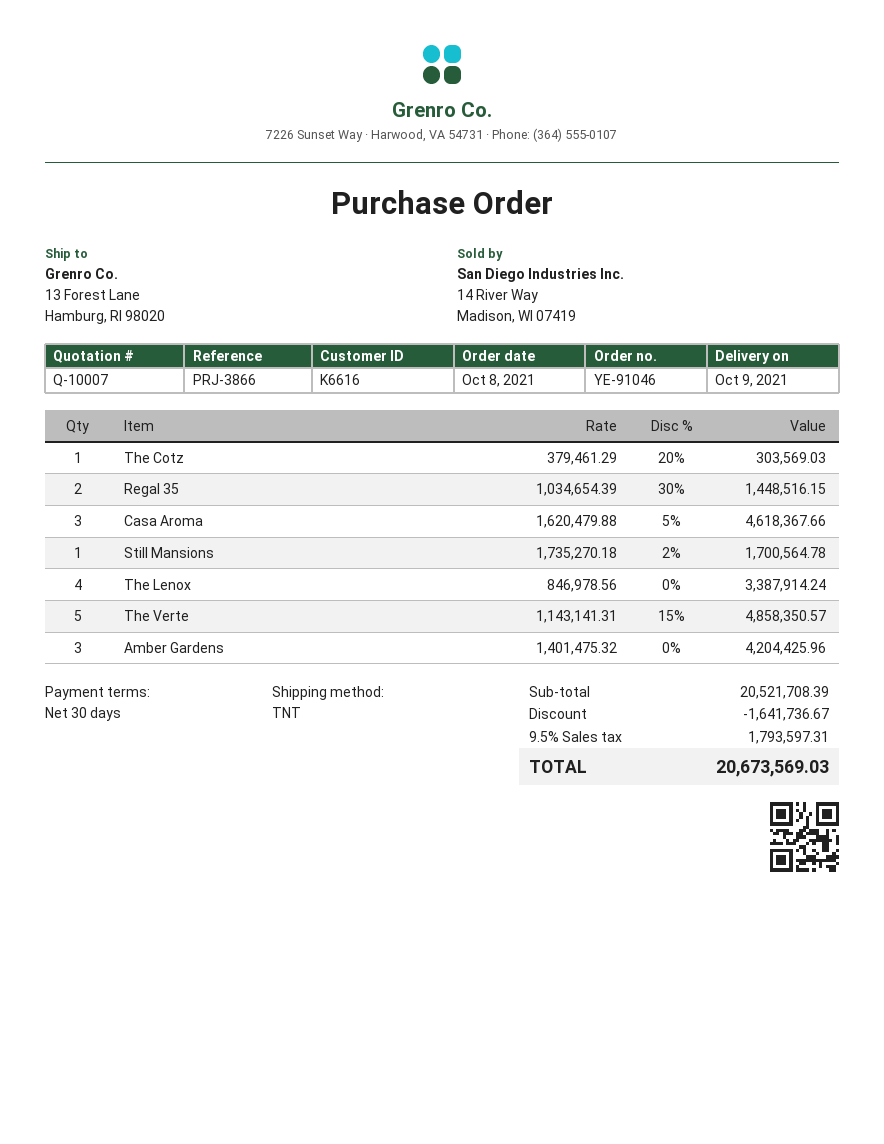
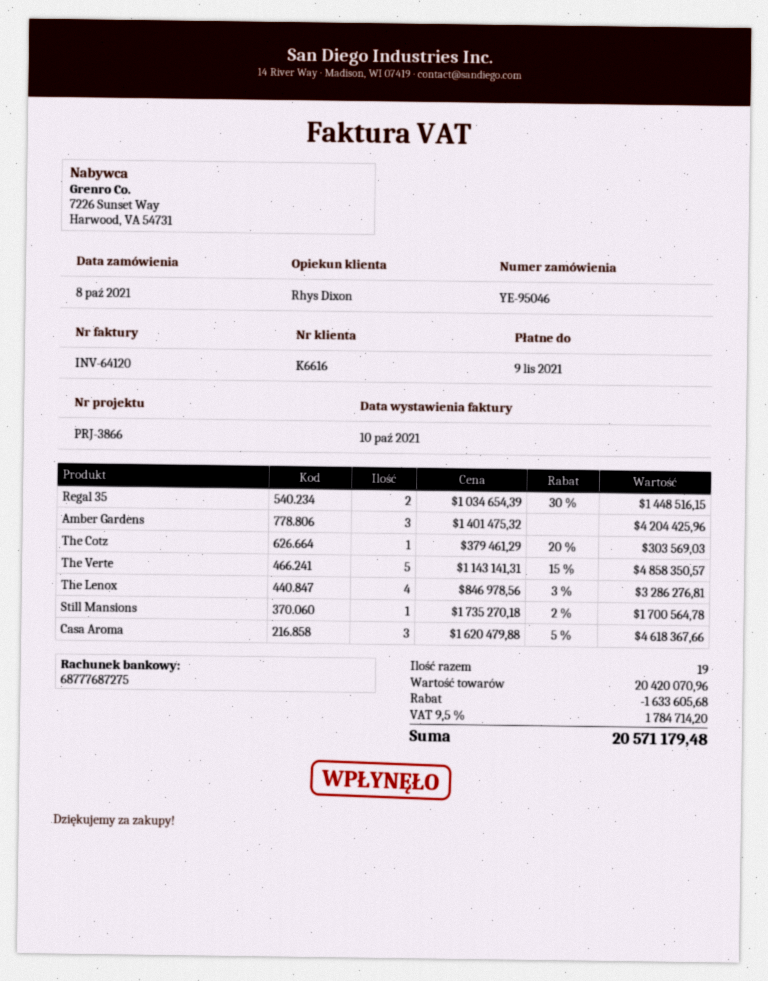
order number: YE-91046 -> YE-95046
The Lenox: 4 x 846978.56 = 3387914.24 -> 4 x 846978.56 - 3% = 3286276.81
subtotal: 20521708.39 -> 20420070.96
discount: 1641736.67 -> 1633605.68
tax: 9.5% = 1793597.31 -> 9.5% = 1784714.20
total: 20673569.03 -> 20571179.48

